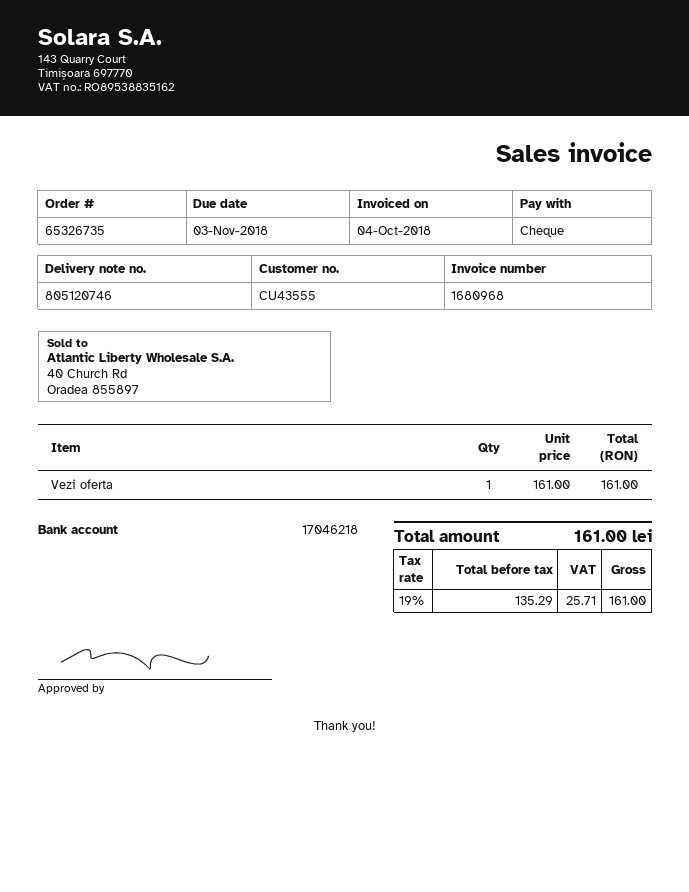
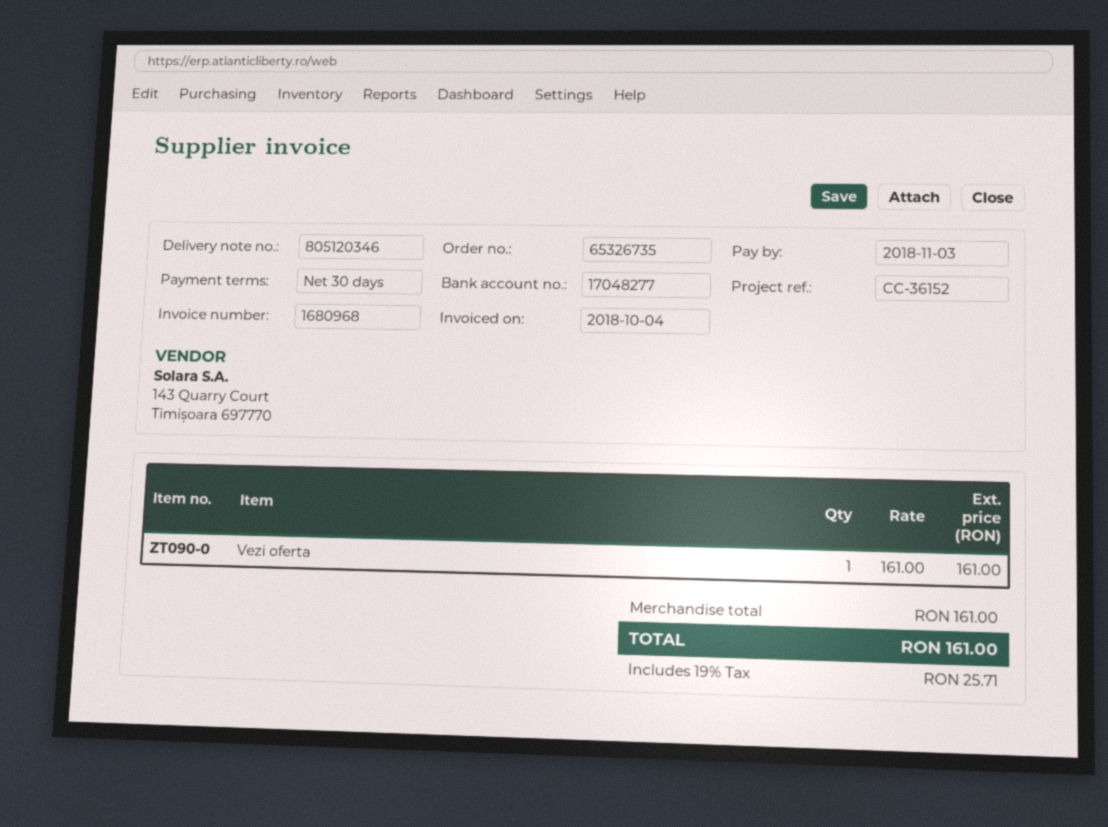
delivery note number: 805120746 -> 805120346
bank account: 17046218 -> 17048277

